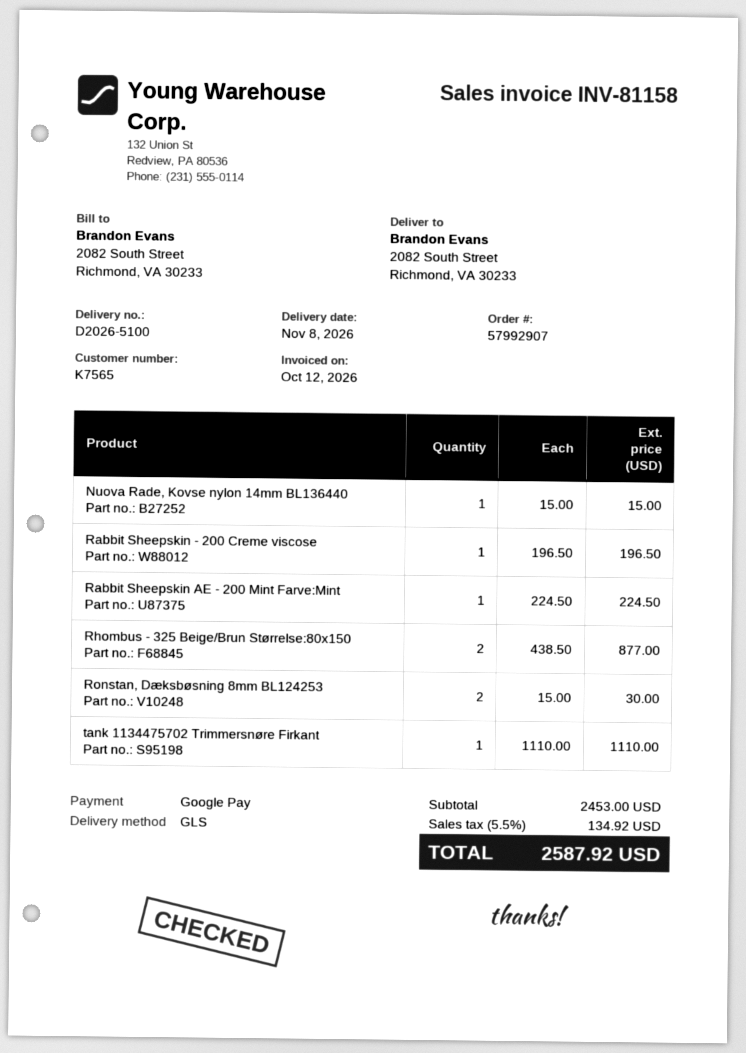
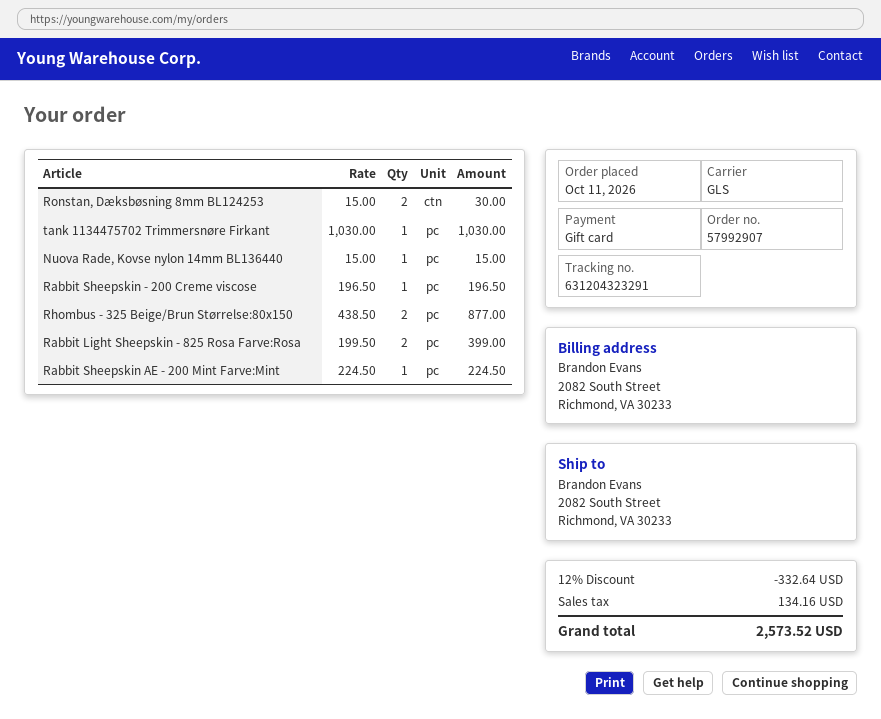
payment method: Google Pay -> gift card
tank 1134475702 Trimmersnøre Firkant: 1 x 1110.00 = 1110.00 -> 1 x 1030.00 = 1030.00
Rabbit Light Sheepskin - 825 Rosa Farve:Rosa: none -> 2 x 199.50 = 399.00
discount: none -> 12% = 332.64
tax: 134.92 -> 134.16
total: 2587.92 -> 2573.52

